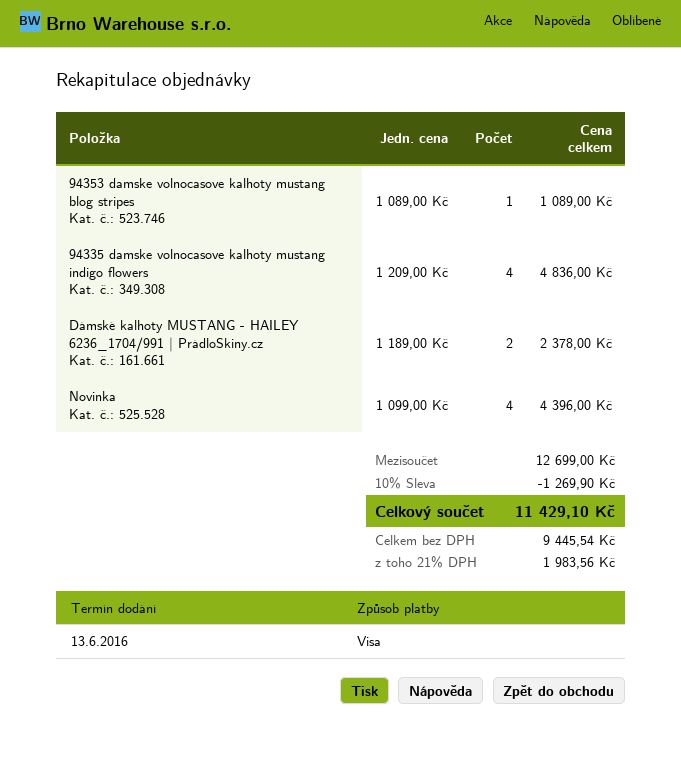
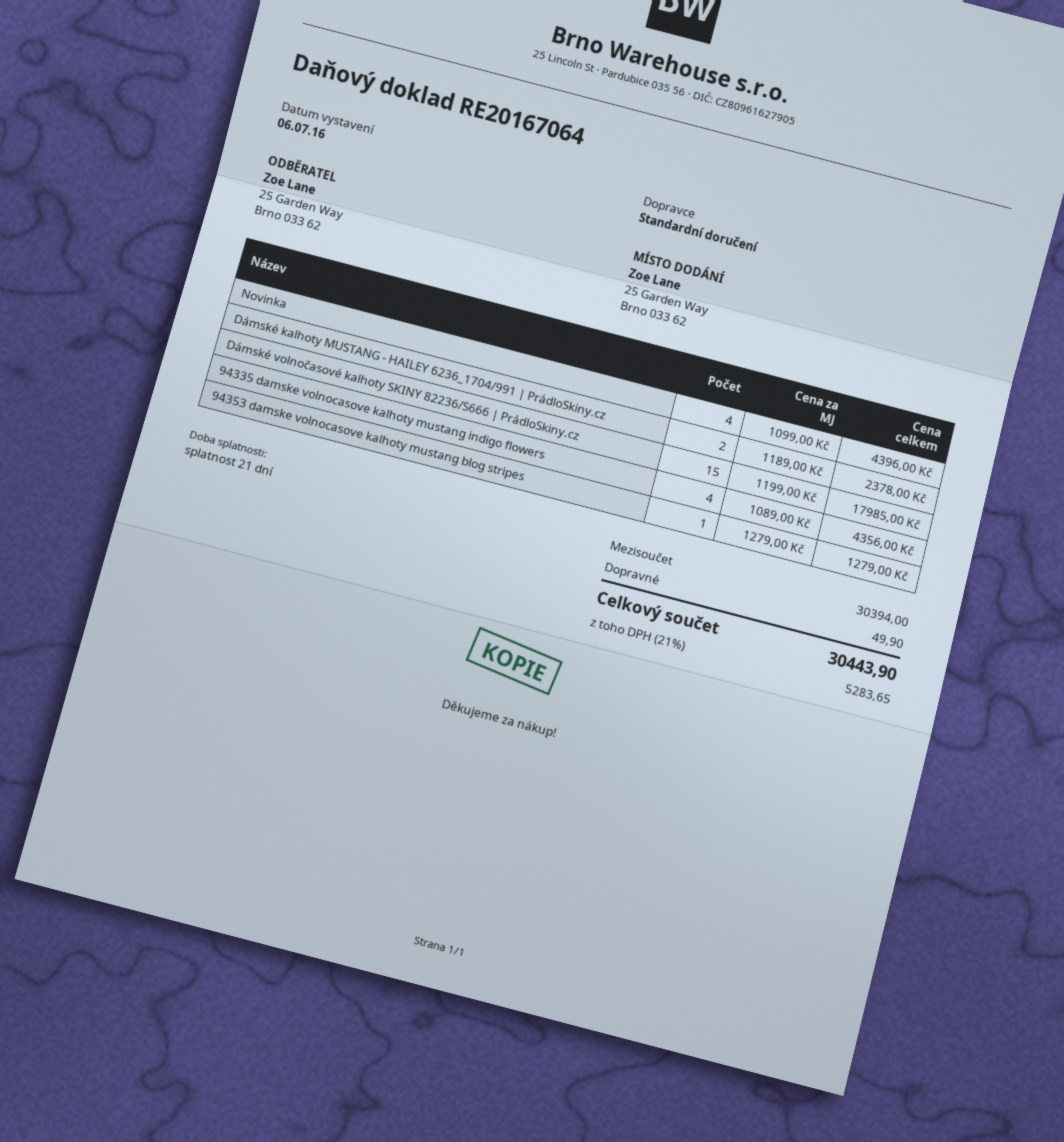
94353 damske volnocasove kalhoty mustang blog stripes: 1 x 1089.00 = 1089.00 -> 1 x 1279.00 = 1279.00
94335 damske volnocasove kalhoty mustang indigo flowers: 4 x 1209.00 = 4836.00 -> 4 x 1089.00 = 4356.00
Dámské volnočasové kalhoty SKINY 82236/S666 | PrádloSkiny.cz: none -> 15 x 1199.00 = 17985.00
subtotal: 12699.00 -> 30394.00
discount: 10% = 1269.90 -> none
shipping: none -> 49.90
tax: 21% = 1983.56 -> 21% = 5283.65
total: 11429.10 -> 30443.90

